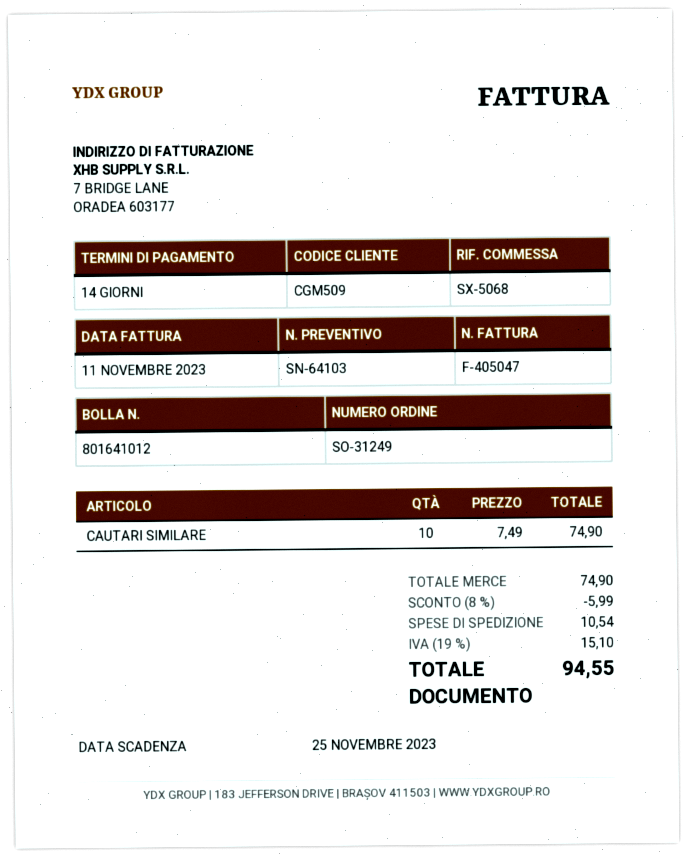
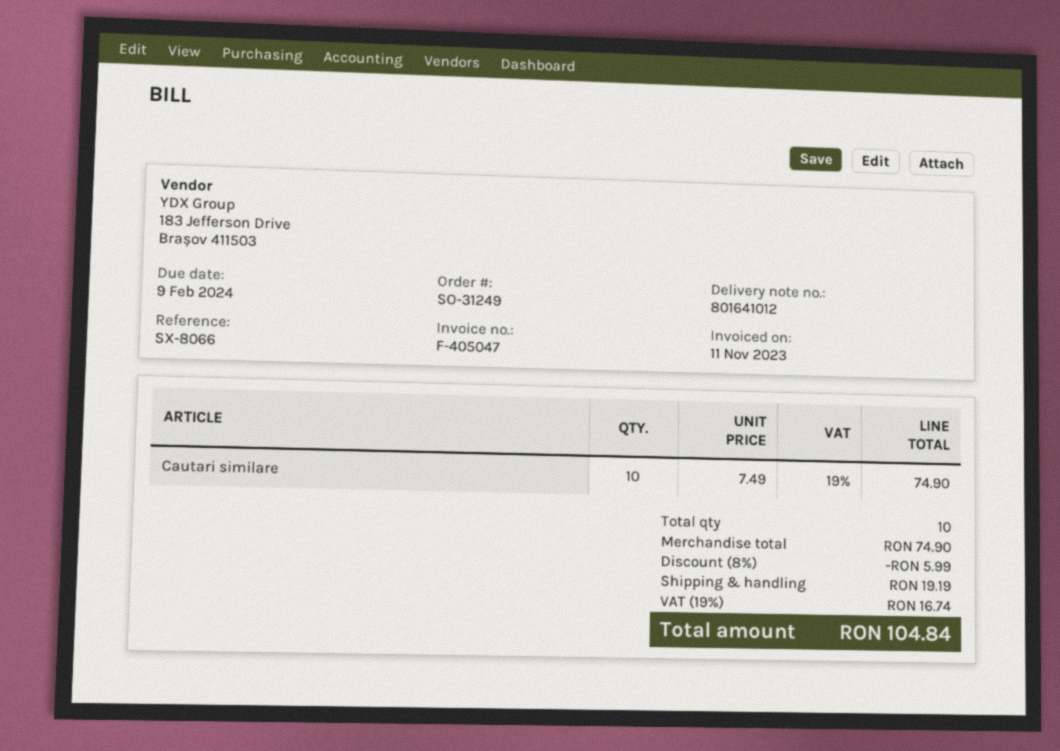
due date: 2023-11-25 -> 2024-02-09
reference: SX-5068 -> SX-8066
shipping: 10.54 -> 19.19
tax: 19% = 15.10 -> 19% = 16.74
total: 94.55 -> 104.84

